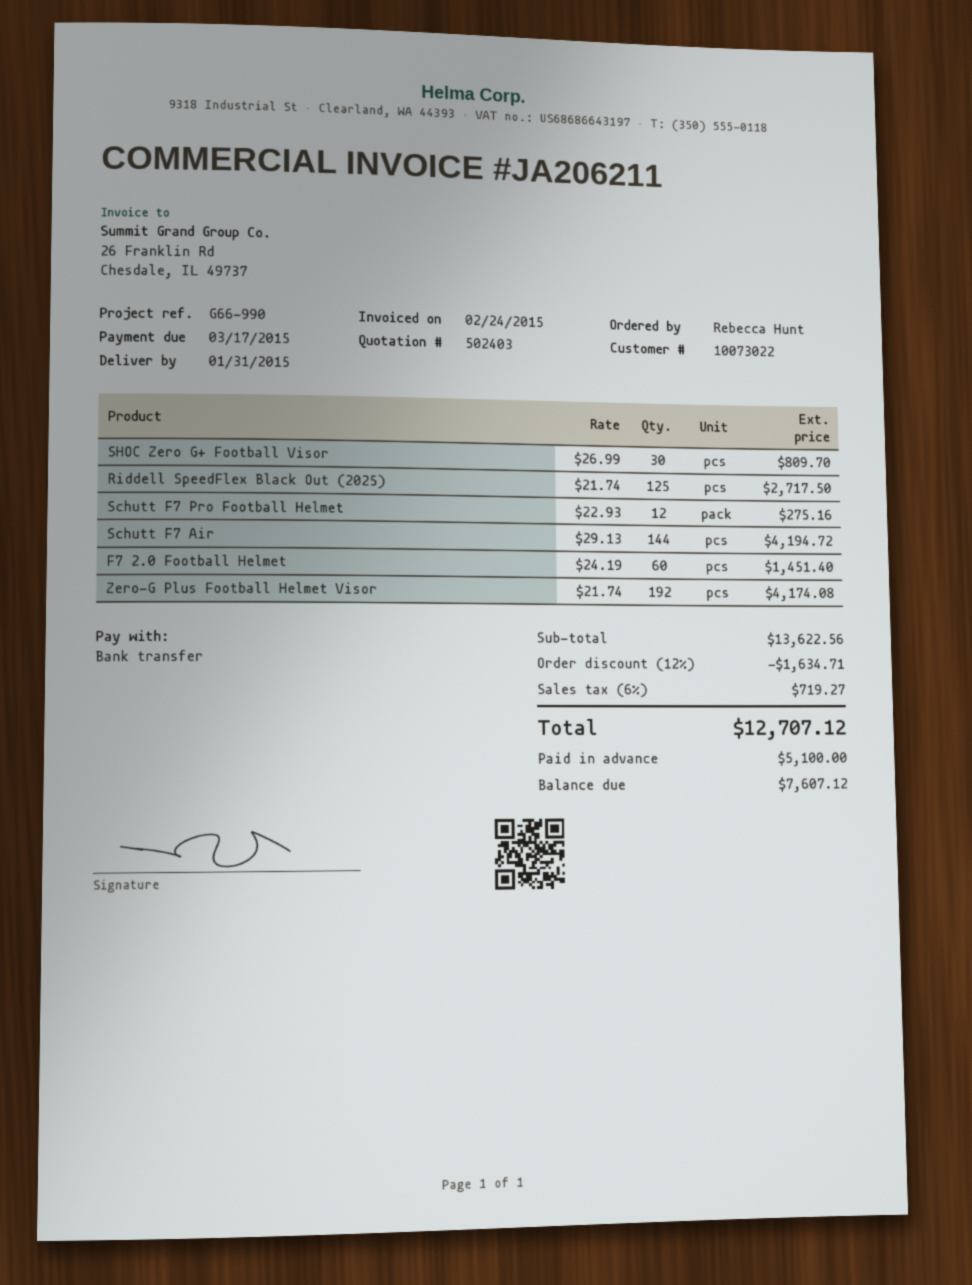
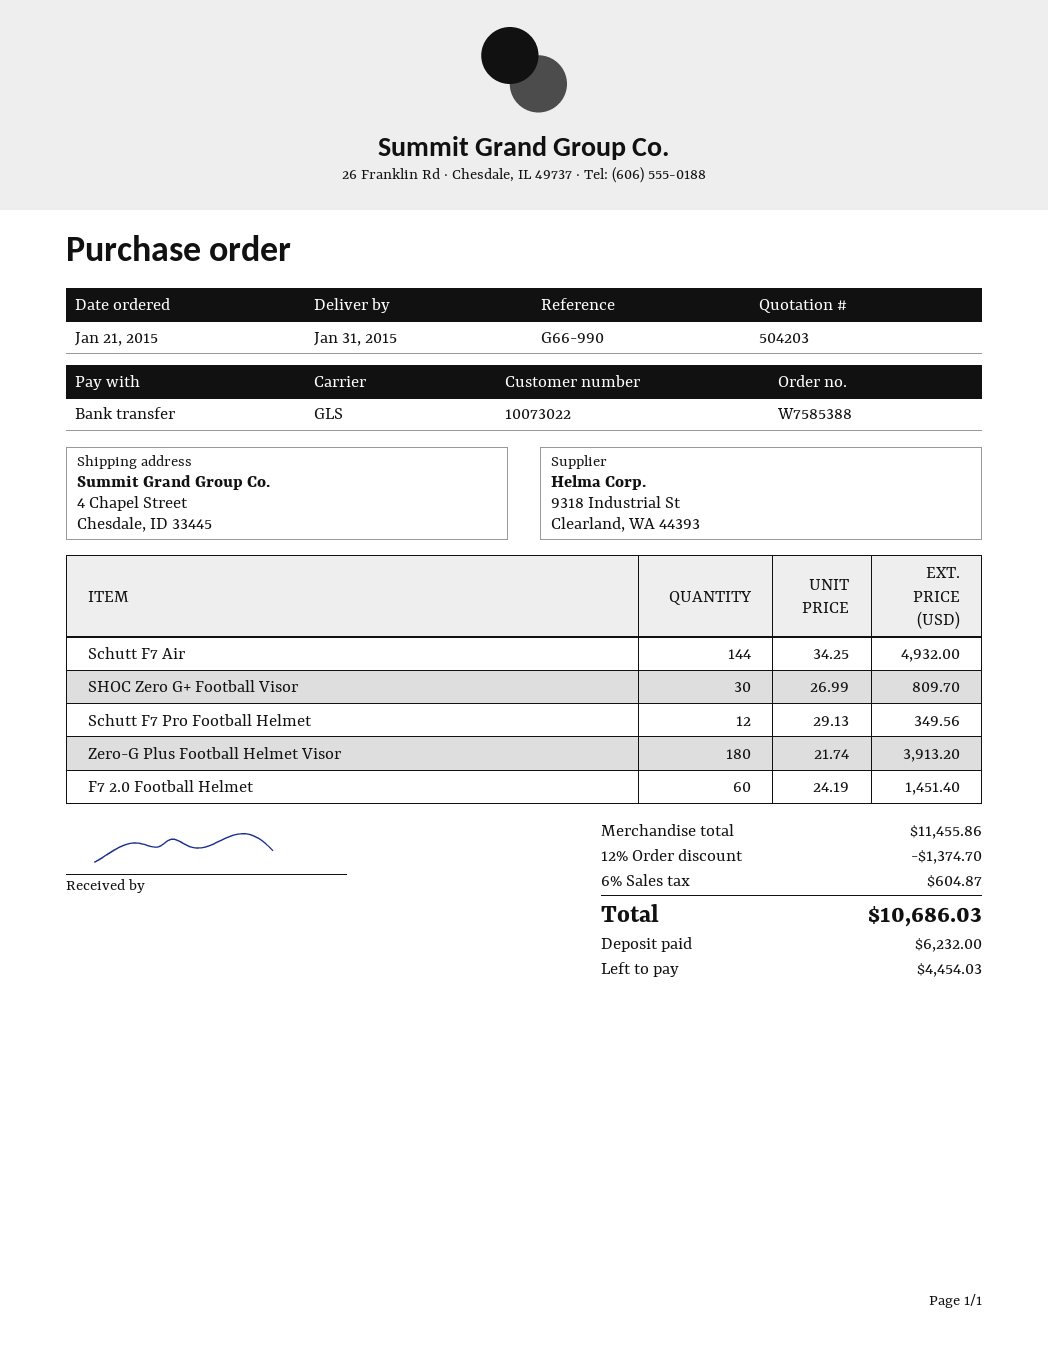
quote number: 502403 -> 504203
Riddell SpeedFlex Black Out (2025): 125 x 21.74 = 2717.50 -> none
Schutt F7 Pro Football Helmet: 12 x 22.93 = 275.16 -> 12 x 29.13 = 349.56
Schutt F7 Air: 144 x 29.13 = 4194.72 -> 144 x 34.25 = 4932.00
Zero-G Plus Football Helmet Visor: 192 x 21.74 = 4174.08 -> 180 x 21.74 = 3913.20
subtotal: 13622.56 -> 11455.86
discount: 12% = 1634.71 -> 12% = 1374.70
tax: 6% = 719.27 -> 6% = 604.87
total: 12707.12 -> 10686.03
deposit: 5100.00 -> 6232.00
balance: 7607.12 -> 4454.03

